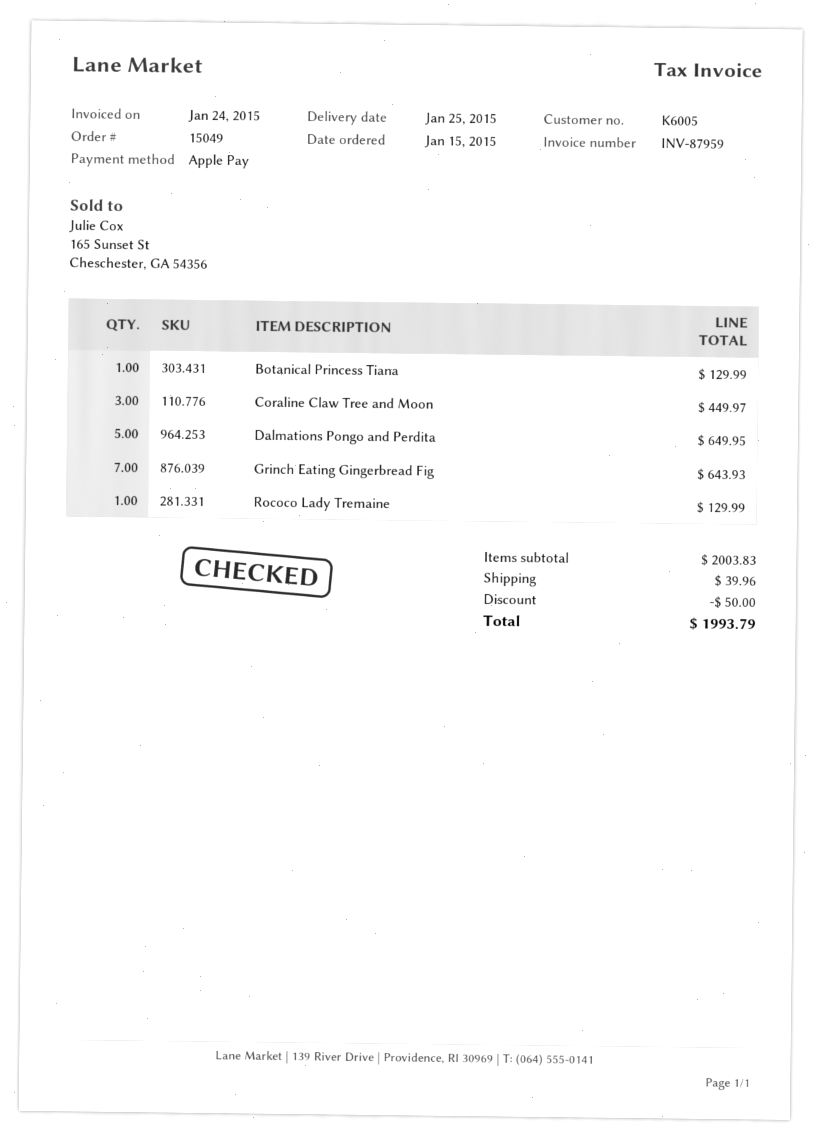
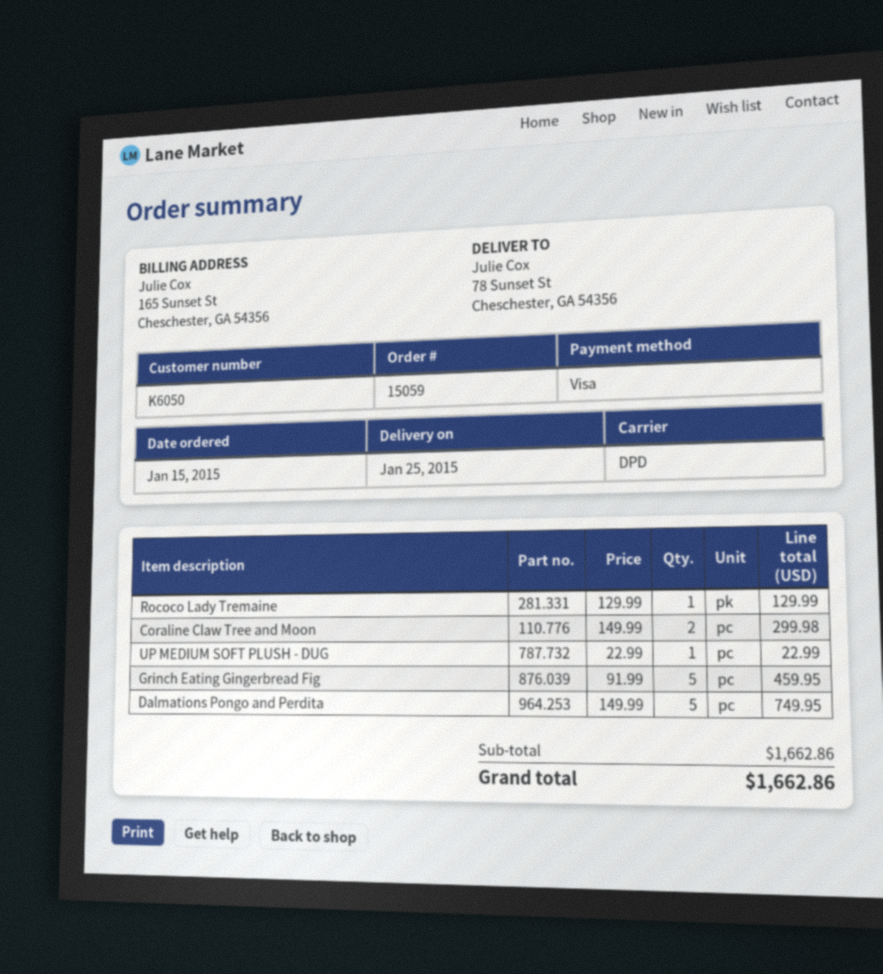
order number: 15049 -> 15059
customer number: K6005 -> K6050
payment method: Apple Pay -> Visa
Botanical Princess Tiana: 1 for 129.99 -> none
Coraline Claw Tree and Moon: 3 for 449.97 -> 2 for 299.98
Dalmations Pongo and Perdita: 5 for 649.95 -> 5 for 749.95
Grinch Eating Gingerbread Fig: 7 for 643.93 -> 5 for 459.95
UP MEDIUM SOFT PLUSH - DUG: none -> 1 for 22.99
subtotal: 2003.83 -> 1662.86
discount: 50.00 -> none
shipping: 39.96 -> none
total: 1993.79 -> 1662.86

